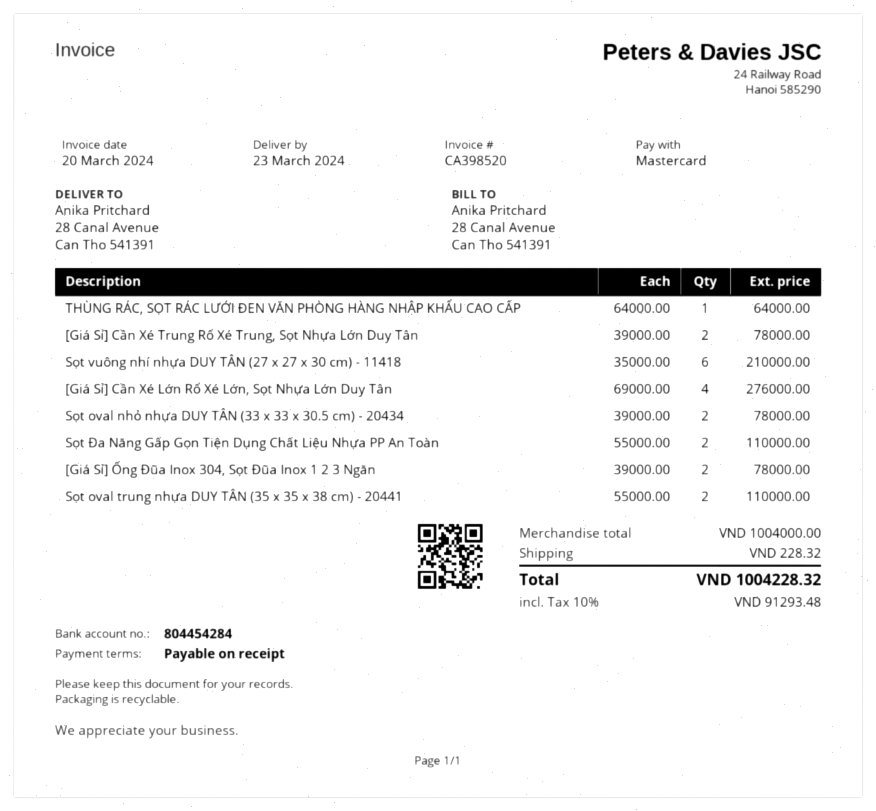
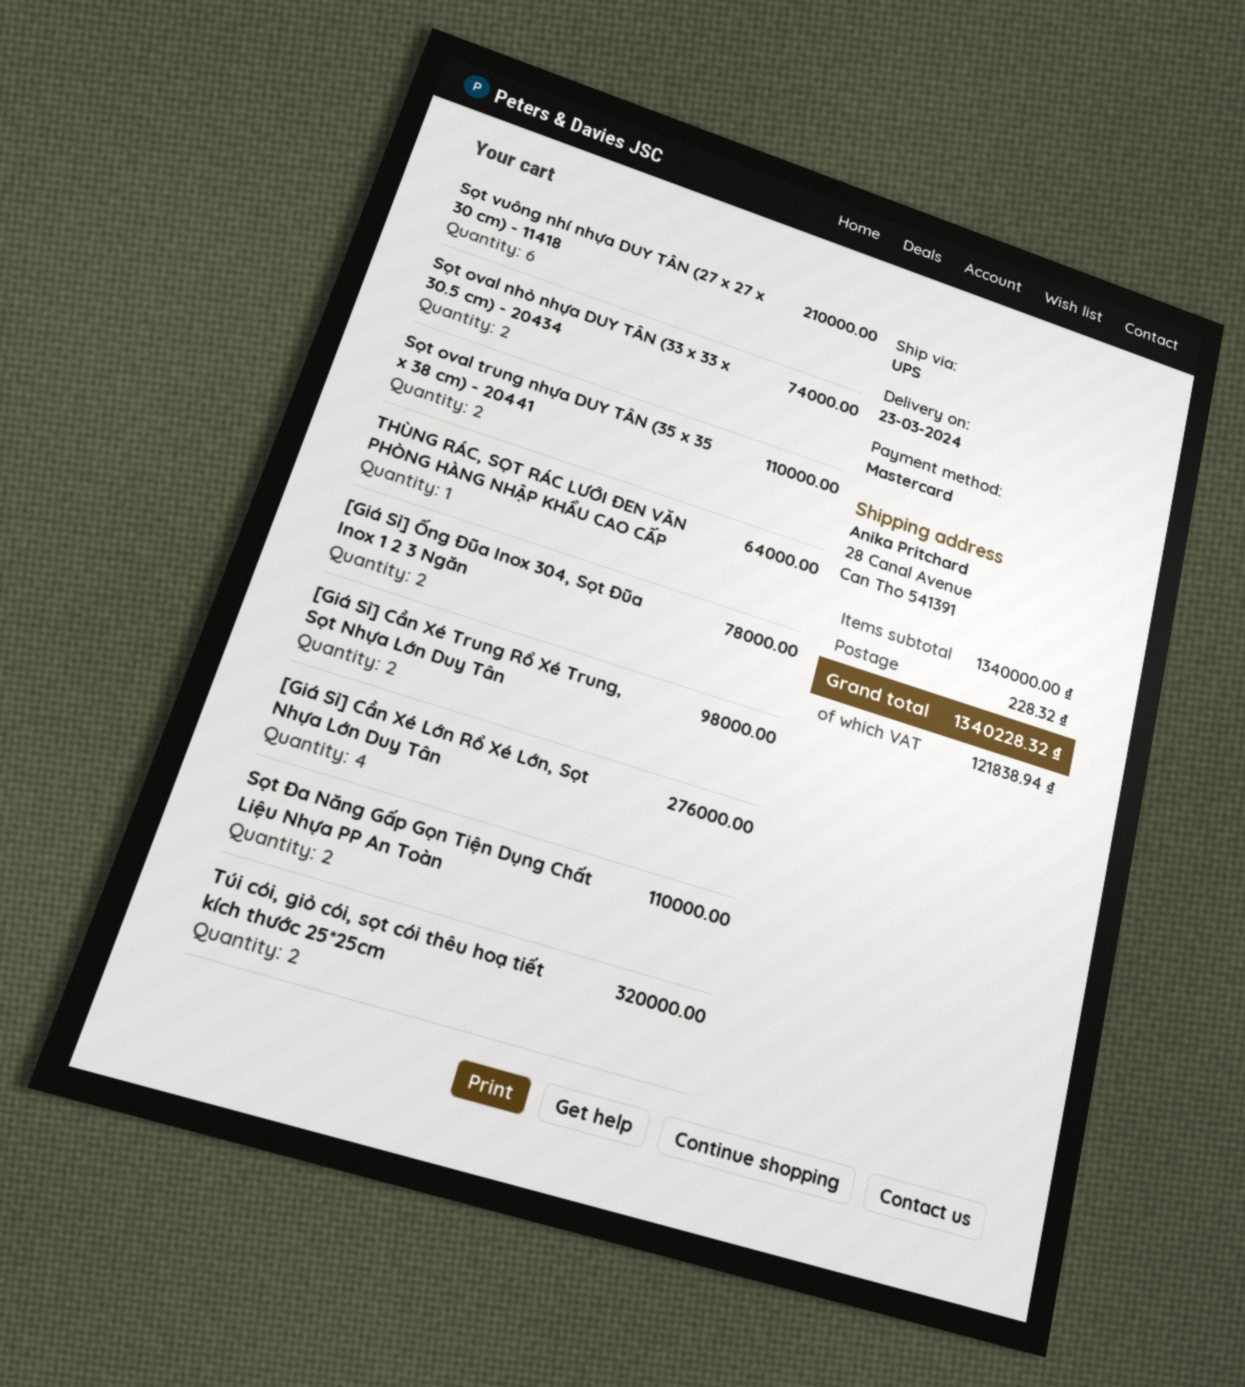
[Giá Sỉ] Cần Xé Trung Rổ Xé Trung, Sọt Nhựa Lớn Duy Tân: 2 for 78000.00 -> 2 for 98000.00
Sọt oval nhỏ nhựa DUY TÂN (33 x 33 x 30.5 cm) - 20434: 2 for 78000.00 -> 2 for 74000.00
Túi cói, giỏ cói, sọt cói thêu hoạ tiết kích thước 25*25cm: none -> 2 for 320000.00
subtotal: 1004000.00 -> 1340000.00
tax: 91293.48 -> 121838.94
total: 1004228.32 -> 1340228.32

